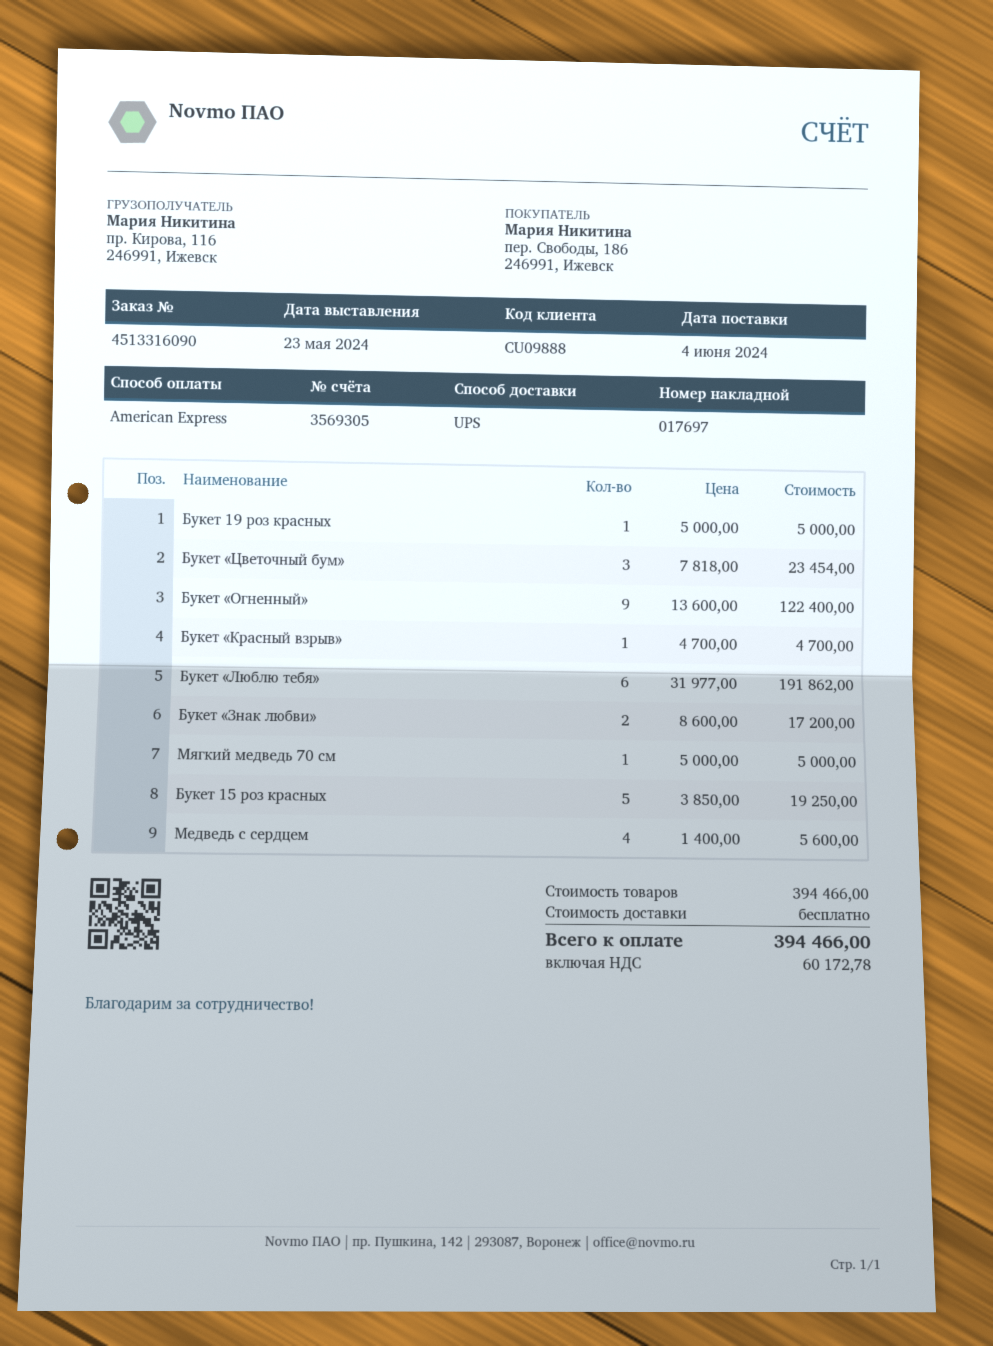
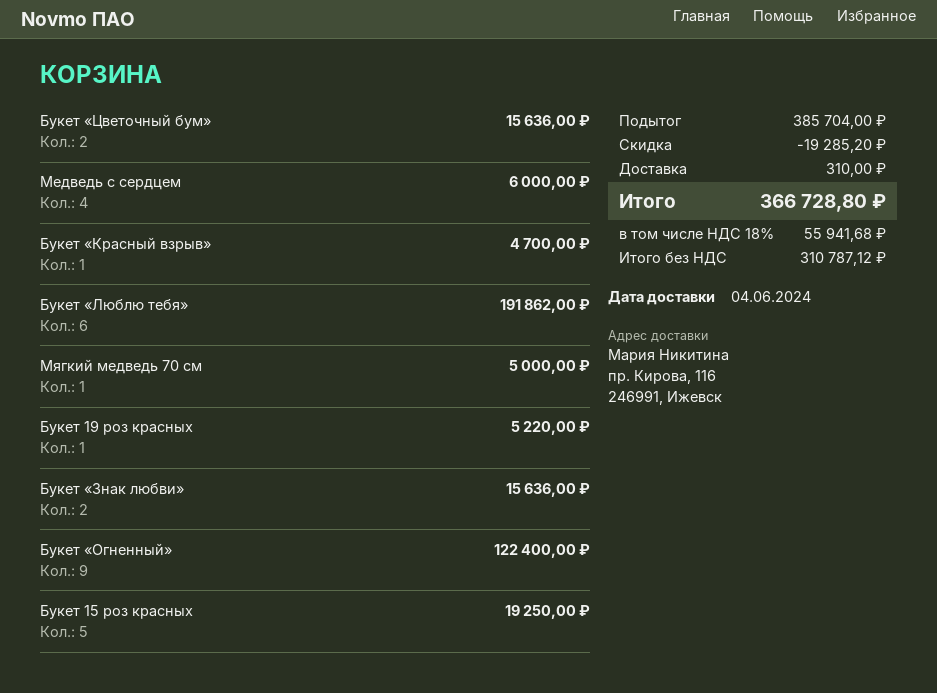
Букет 19 роз красных: 1 for 5000.00 -> 1 for 5220.00
Букет «Цветочный бум»: 3 for 23454.00 -> 2 for 15636.00
Букет «Знак любви»: 2 for 17200.00 -> 2 for 15636.00
Медведь с сердцем: 4 for 5600.00 -> 4 for 6000.00
subtotal: 394466.00 -> 385704.00
discount: none -> 19285.20
shipping: 0.00 -> 310.00
tax: 60172.78 -> 55941.68
total: 394466.00 -> 366728.80

